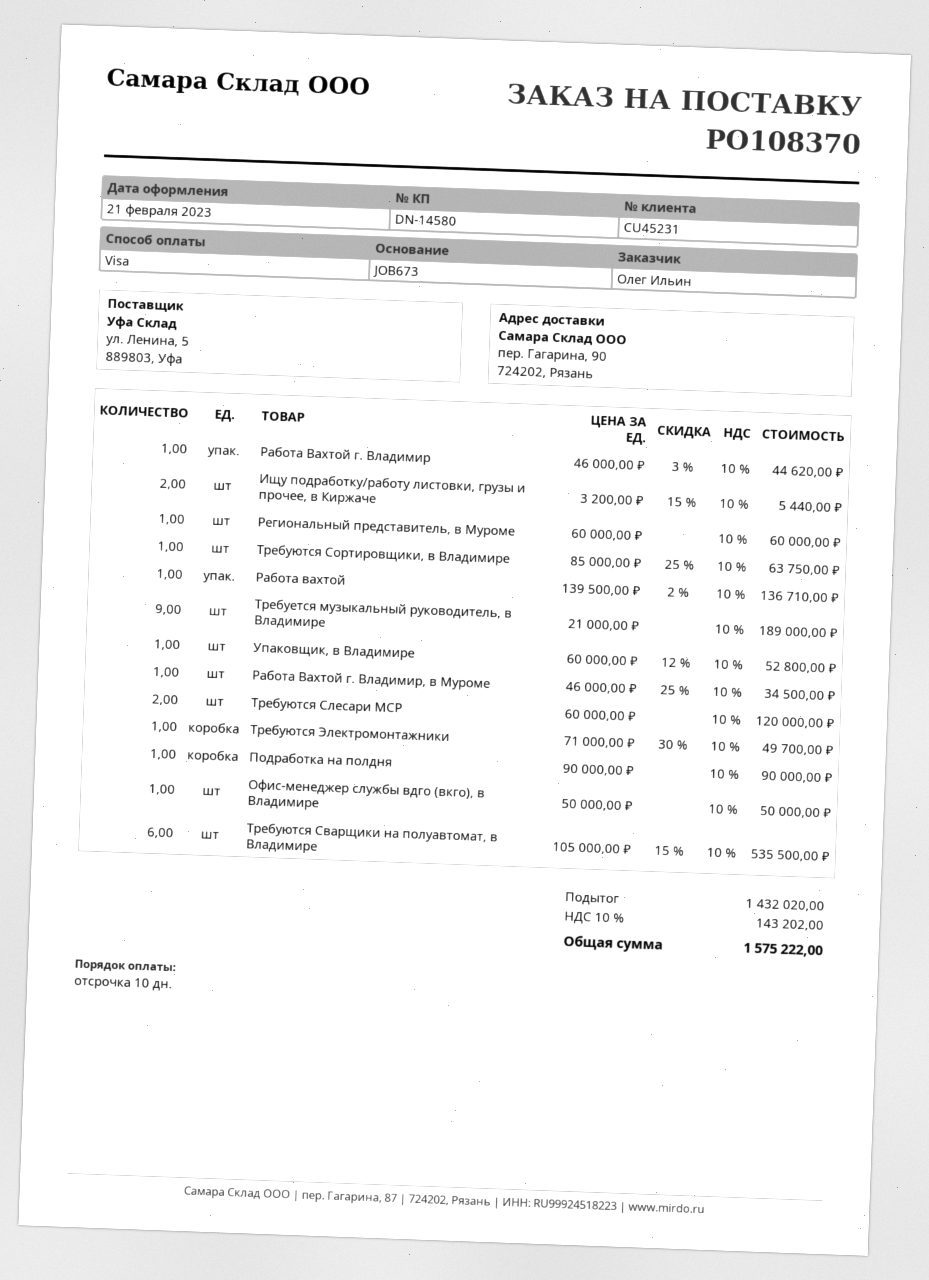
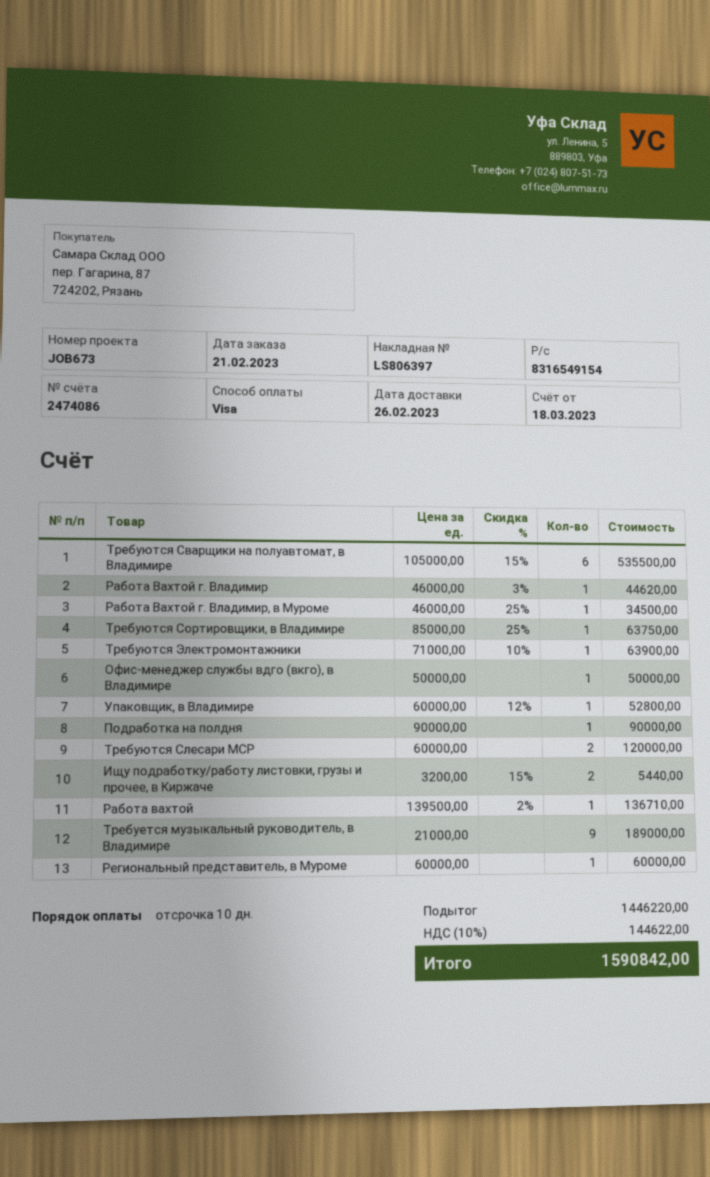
Требуются Электромонтажники: 1 x 71000.00 - 30% = 49700.00 -> 1 x 71000.00 - 10% = 63900.00
subtotal: 1432020.00 -> 1446220.00
tax: 10% = 143202.00 -> 10% = 144622.00
total: 1575222.00 -> 1590842.00

